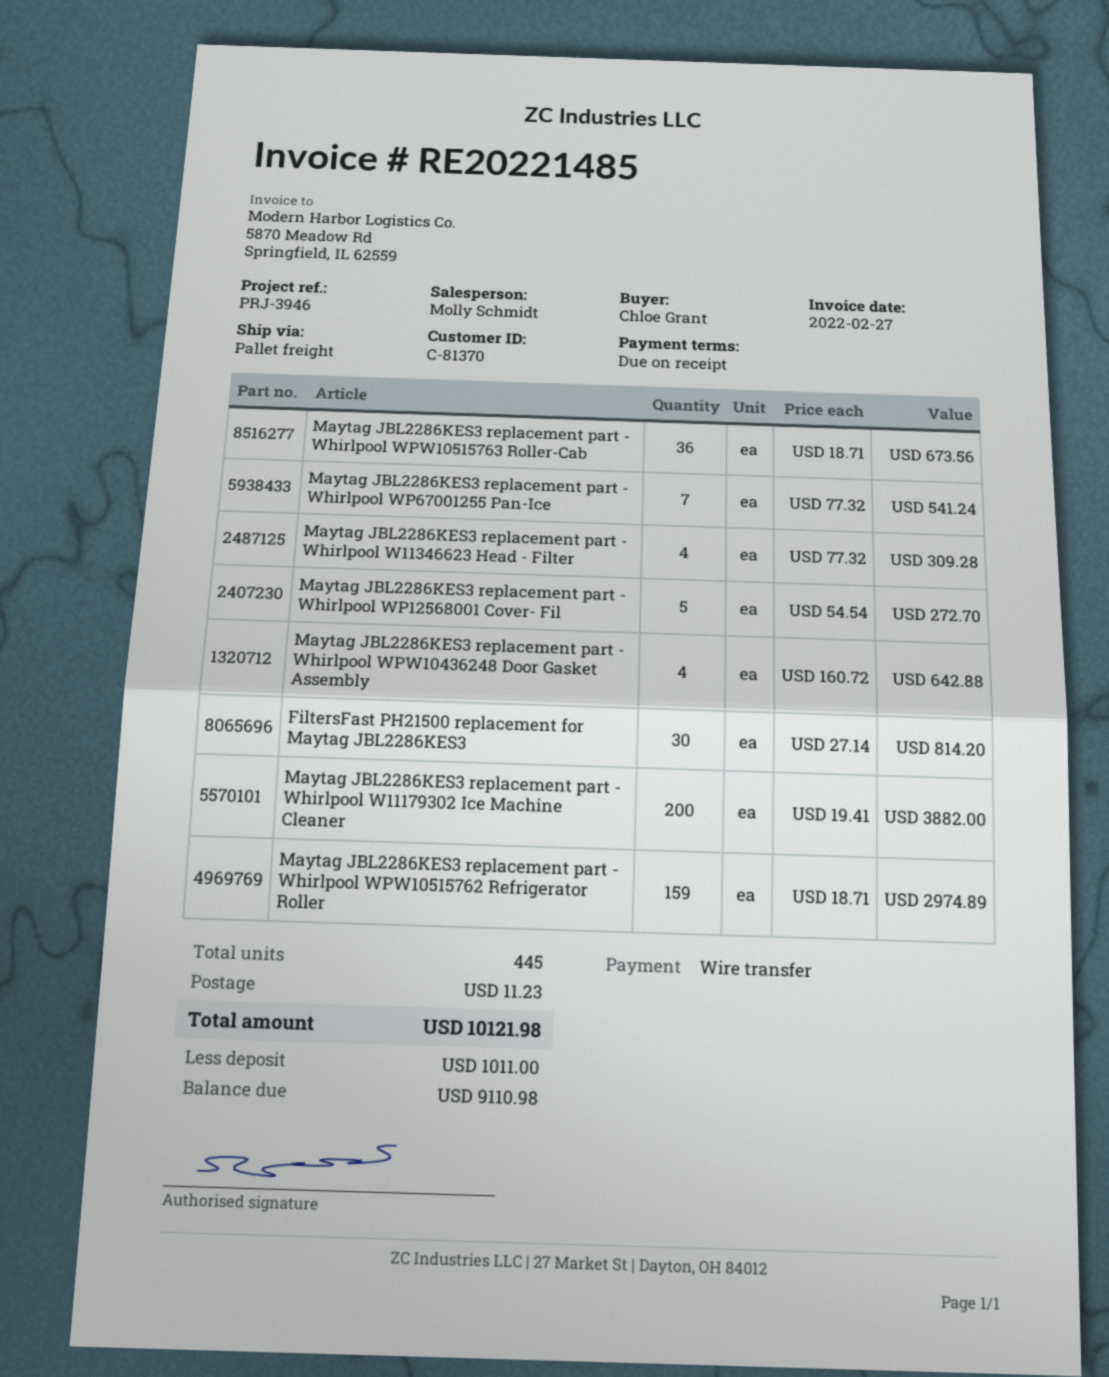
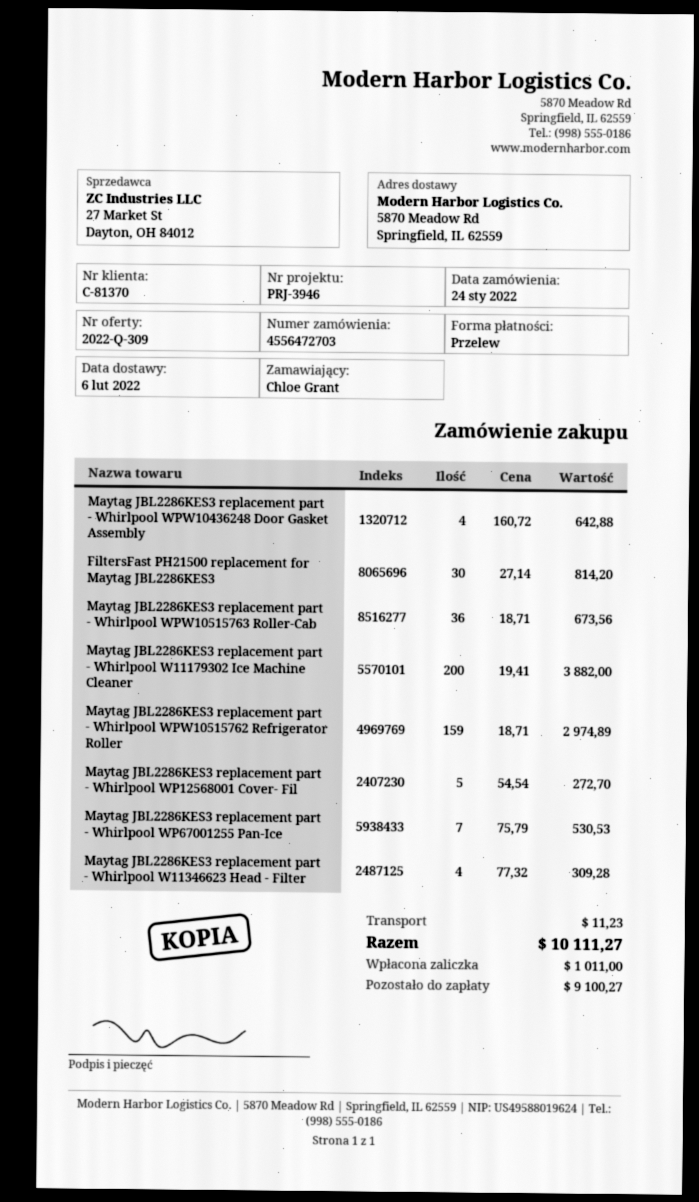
Maytag JBL2286KES3 replacement part - Whirlpool WP67001255 Pan-Ice: 7 x 77.32 = 541.24 -> 7 x 75.79 = 530.53
total: 10121.98 -> 10111.27
balance: 9110.98 -> 9100.27

